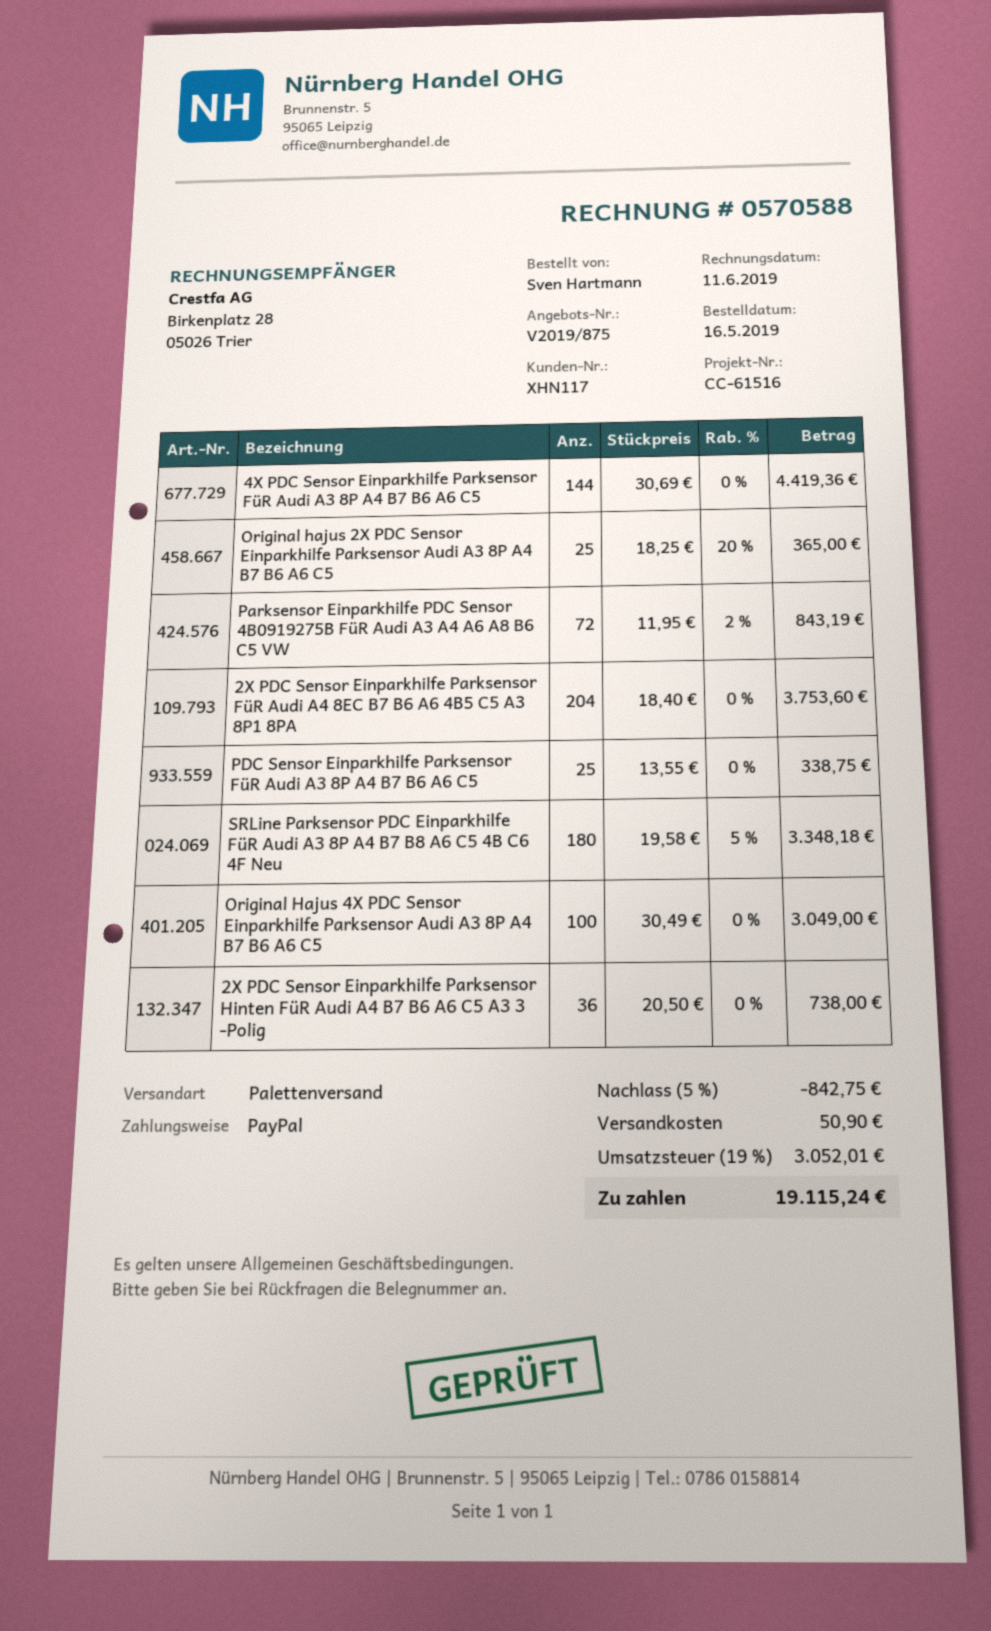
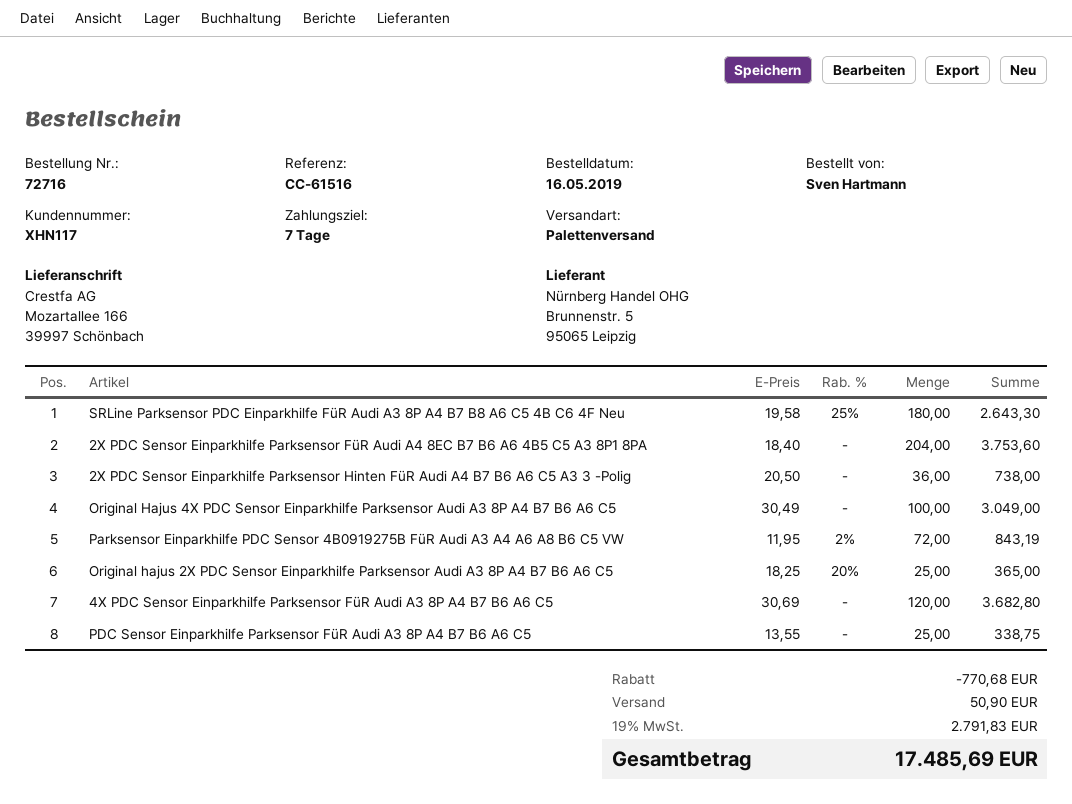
4X PDC Sensor Einparkhilfe Parksensor FüR Audi A3 8P A4 B7 B6 A6 C5: 144 x 30.69 = 4419.36 -> 120 x 30.69 = 3682.80
SRLine Parksensor PDC Einparkhilfe FüR Audi A3 8P A4 B7 B8 A6 C5 4B C6 4F Neu: 180 x 19.58 - 5% = 3348.18 -> 180 x 19.58 - 25% = 2643.30
discount: 842.75 -> 770.68
tax: 19% = 3052.01 -> 19% = 2791.83
total: 19115.24 -> 17485.69

